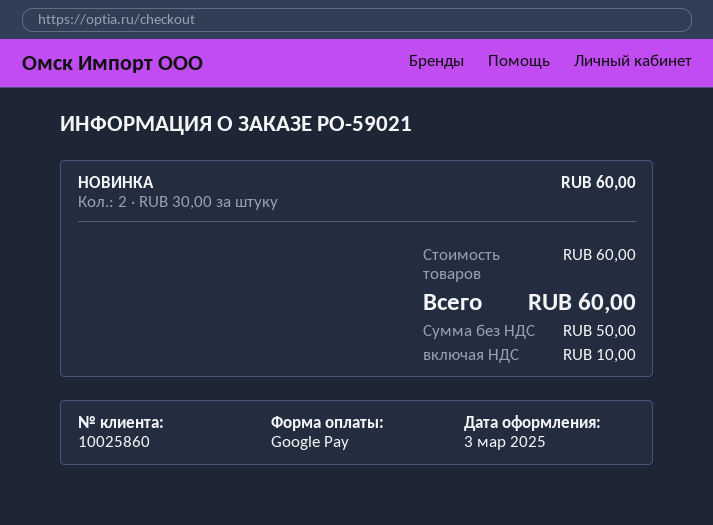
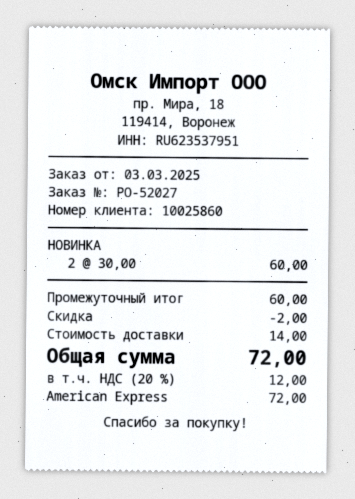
order number: PO-59021 -> PO-52027
payment method: Google Pay -> American Express
discount: none -> 2.00
shipping: none -> 14.00
tax: 10.00 -> 12.00
total: 60.00 -> 72.00

